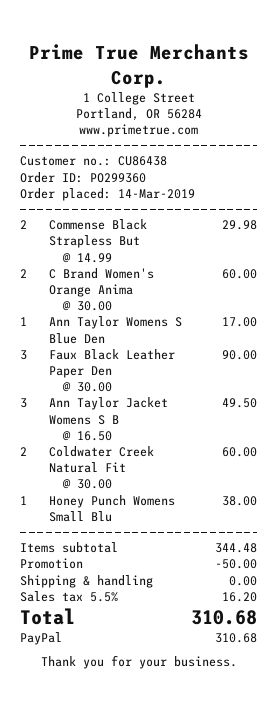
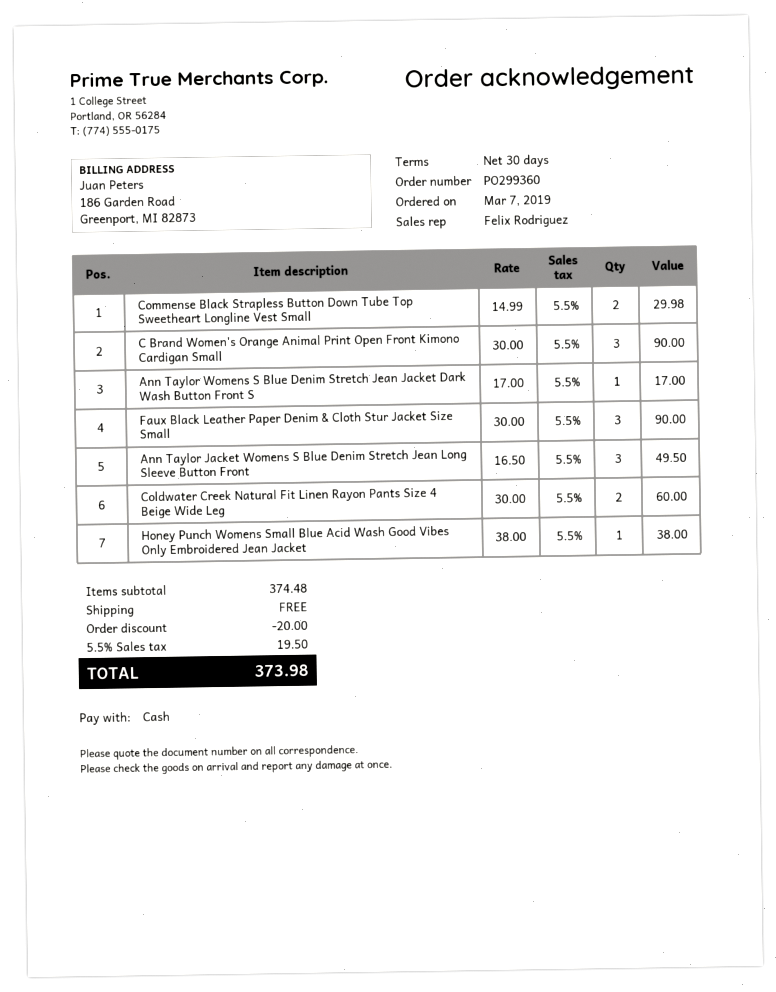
order date: 2019-03-14 -> 2019-03-07
payment method: PayPal -> cash
C Brand Women's Orange Anima: 2 x 30.00 = 60.00 -> 3 x 30.00 = 90.00
subtotal: 344.48 -> 374.48
discount: 50.00 -> 20.00
tax: 5.5% = 16.20 -> 5.5% = 19.50
total: 310.68 -> 373.98

